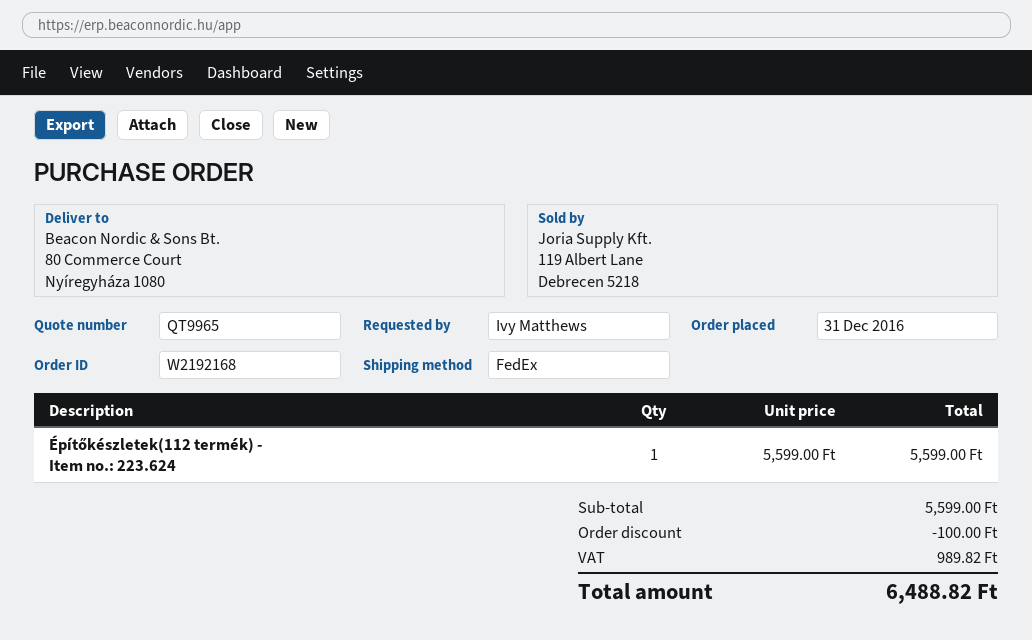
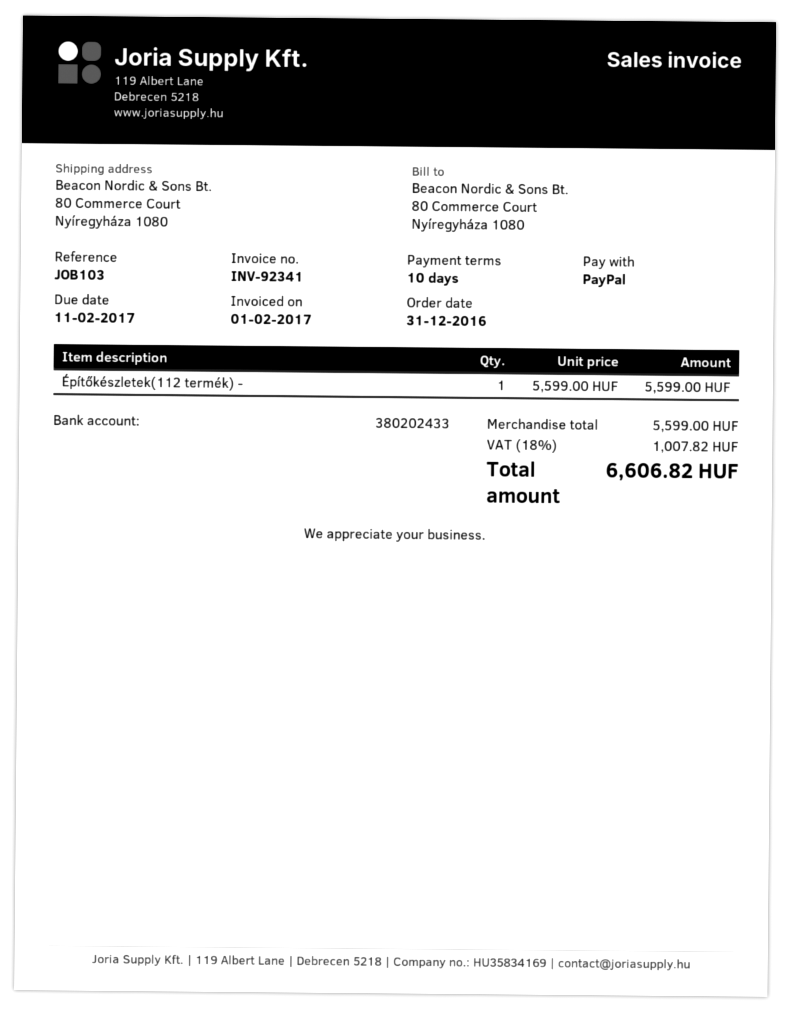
discount: 100.00 -> none
tax: 989.82 -> 1007.82
total: 6488.82 -> 6606.82

